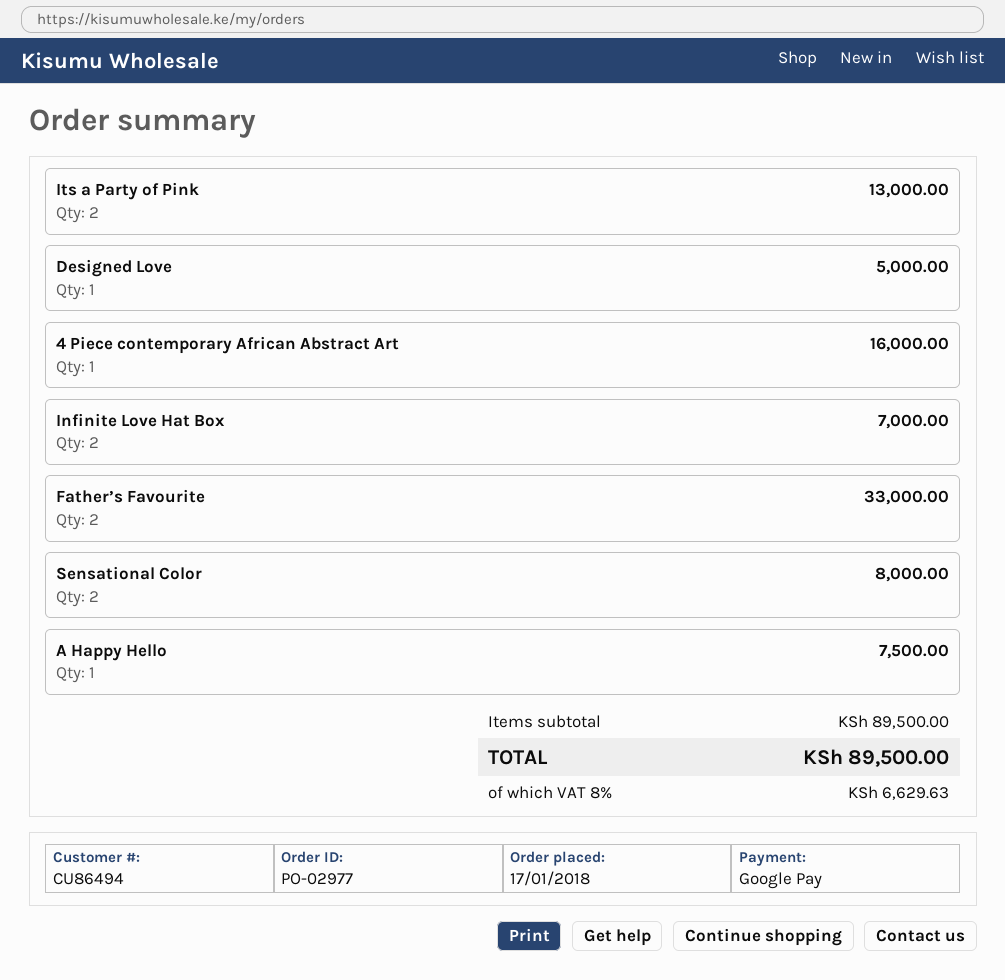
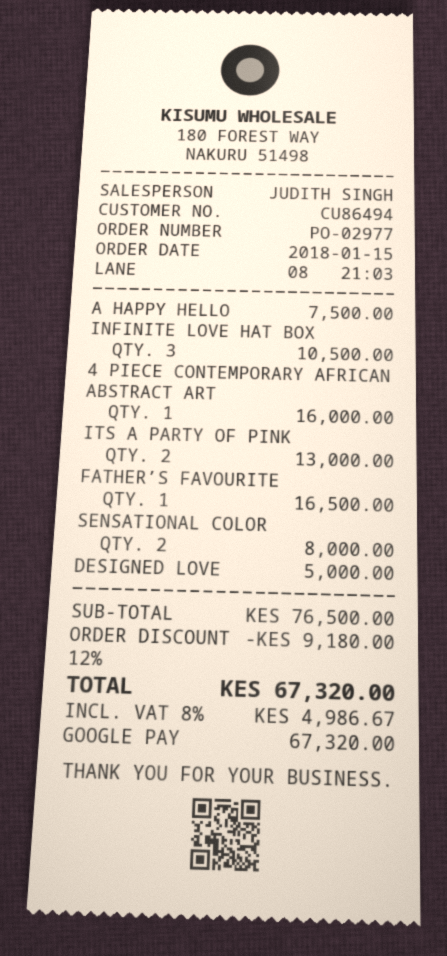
order date: 2018-01-17 -> 2018-01-15
Infinite Love Hat Box: 2 for 7000.00 -> 3 for 10500.00
Father’s Favourite: 2 for 33000.00 -> 1 for 16500.00
subtotal: 89500.00 -> 76500.00
discount: none -> 12% = 9180.00
tax: 8% = 6629.63 -> 8% = 4986.67
total: 89500.00 -> 67320.00

